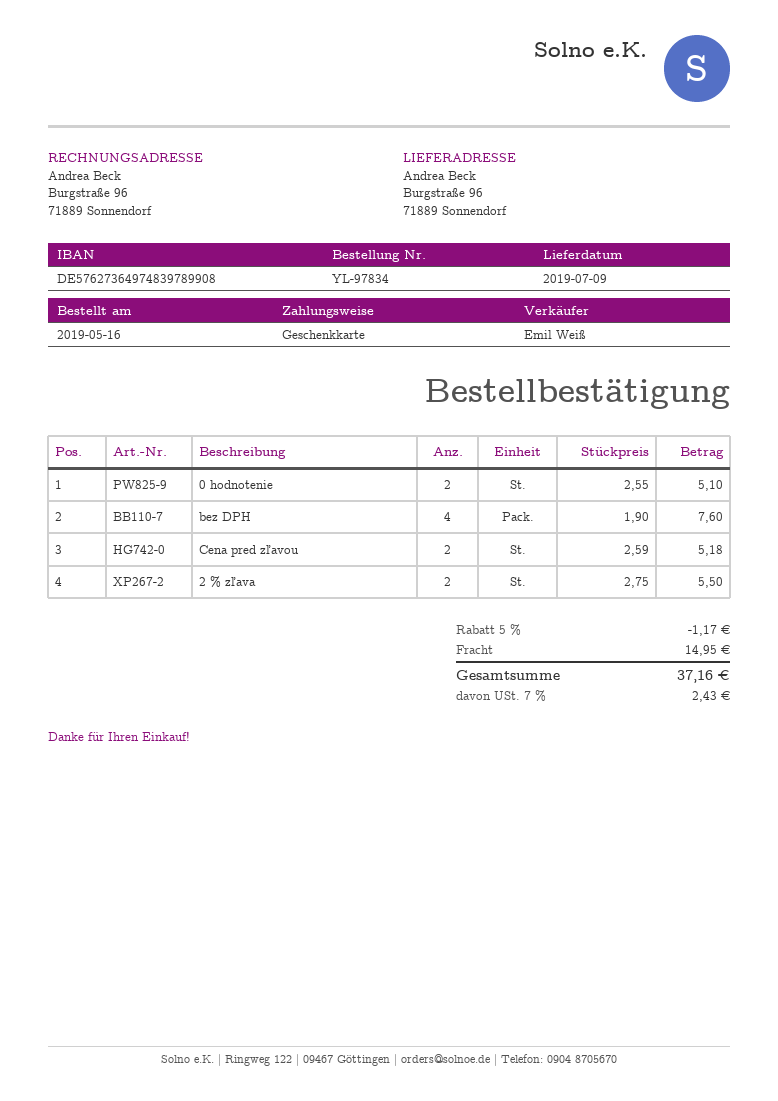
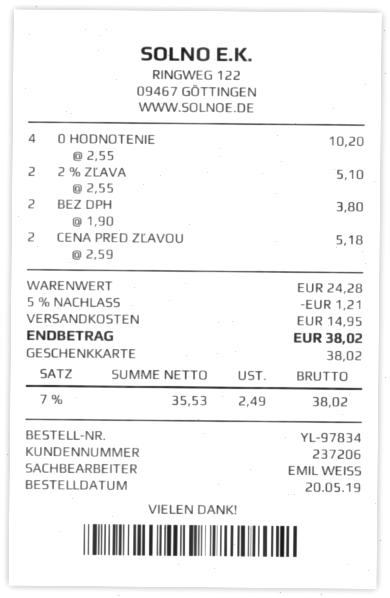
order date: 2019-05-16 -> 2019-05-20
0 hodnotenie: 2 x 2.55 = 5.10 -> 4 x 2.55 = 10.20
bez DPH: 4 x 1.90 = 7.60 -> 2 x 1.90 = 3.80
2 % zľava: 2 x 2.75 = 5.50 -> 2 x 2.55 = 5.10
discount: 5% = 1.17 -> 5% = 1.21
tax: 7% = 2.43 -> 7% = 2.49
total: 37.16 -> 38.02

